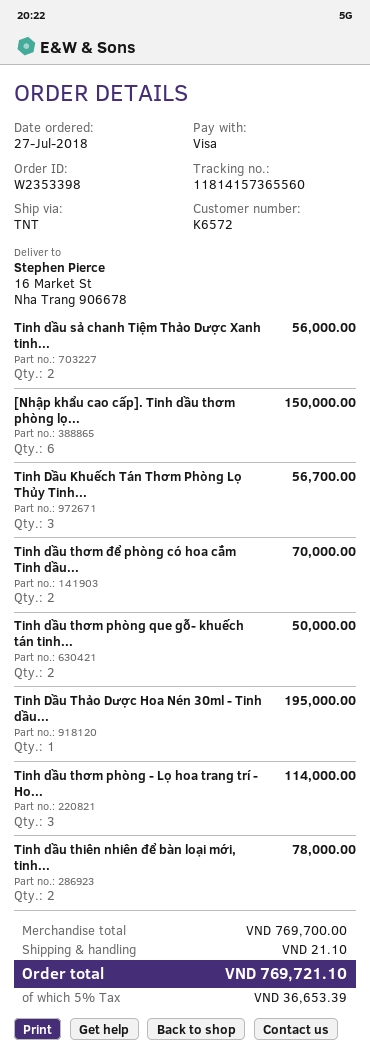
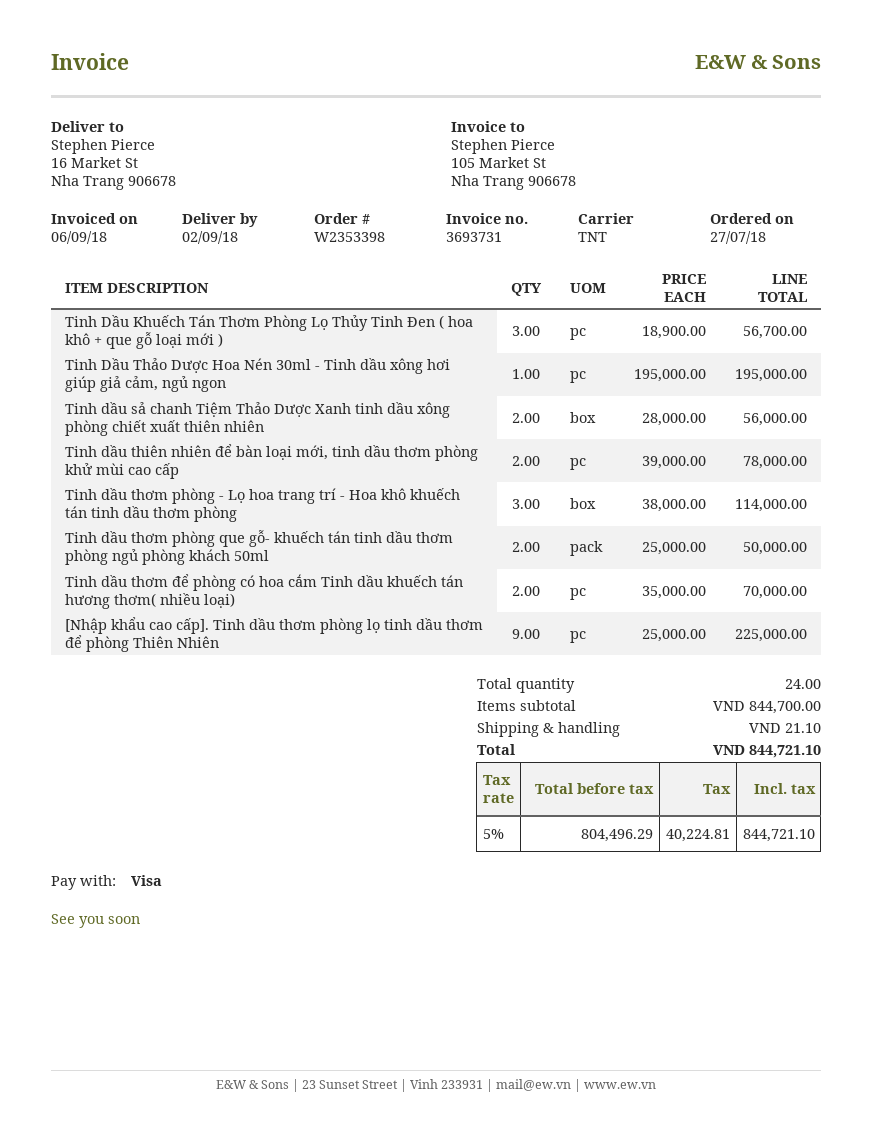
[Nhập khẩu cao cấp]. Tinh dầu thơm phòng lọ...: 6 for 150000.00 -> 9 for 225000.00
subtotal: 769700.00 -> 844700.00
tax: 5% = 36653.39 -> 5% = 40224.81
total: 769721.10 -> 844721.10

